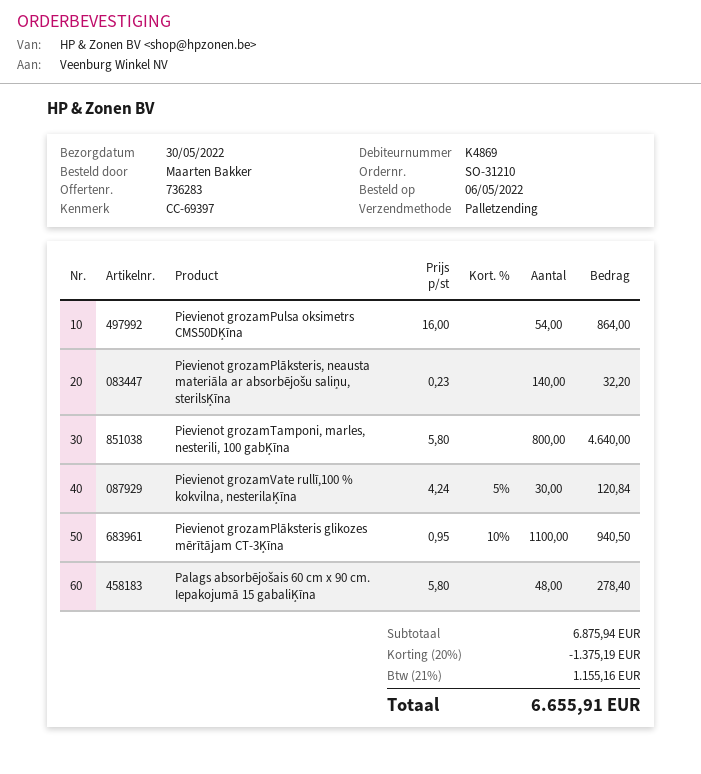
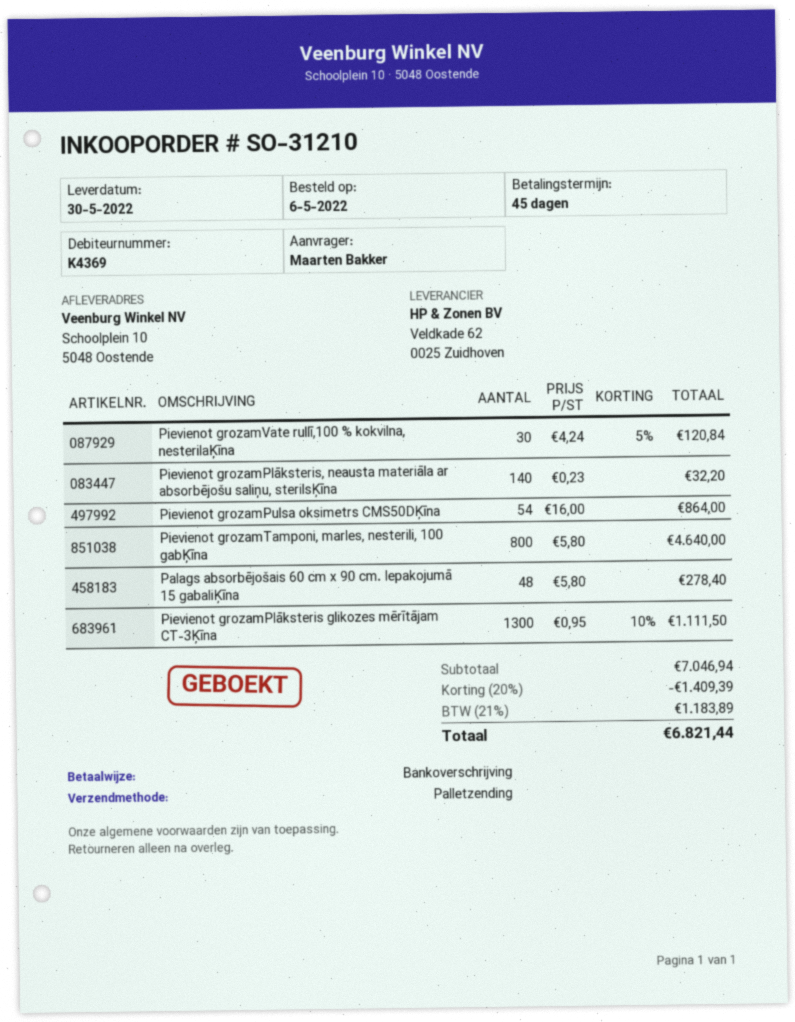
customer number: K4869 -> K4369
Pievienot grozamPlāksteris glikozes mērītājam CT-3Ķīna: 1100 x 0.95 - 10% = 940.50 -> 1300 x 0.95 - 10% = 1111.50
subtotal: 6875.94 -> 7046.94
discount: 20% = 1375.19 -> 20% = 1409.39
tax: 21% = 1155.16 -> 21% = 1183.89
total: 6655.91 -> 6821.44

